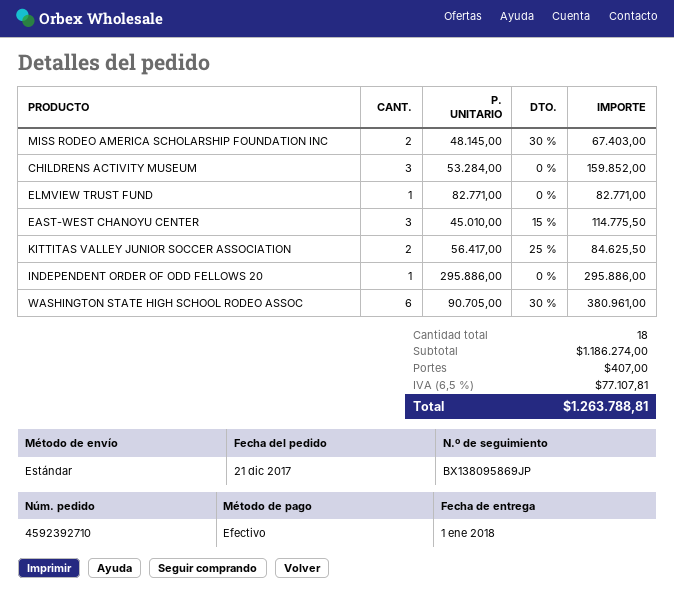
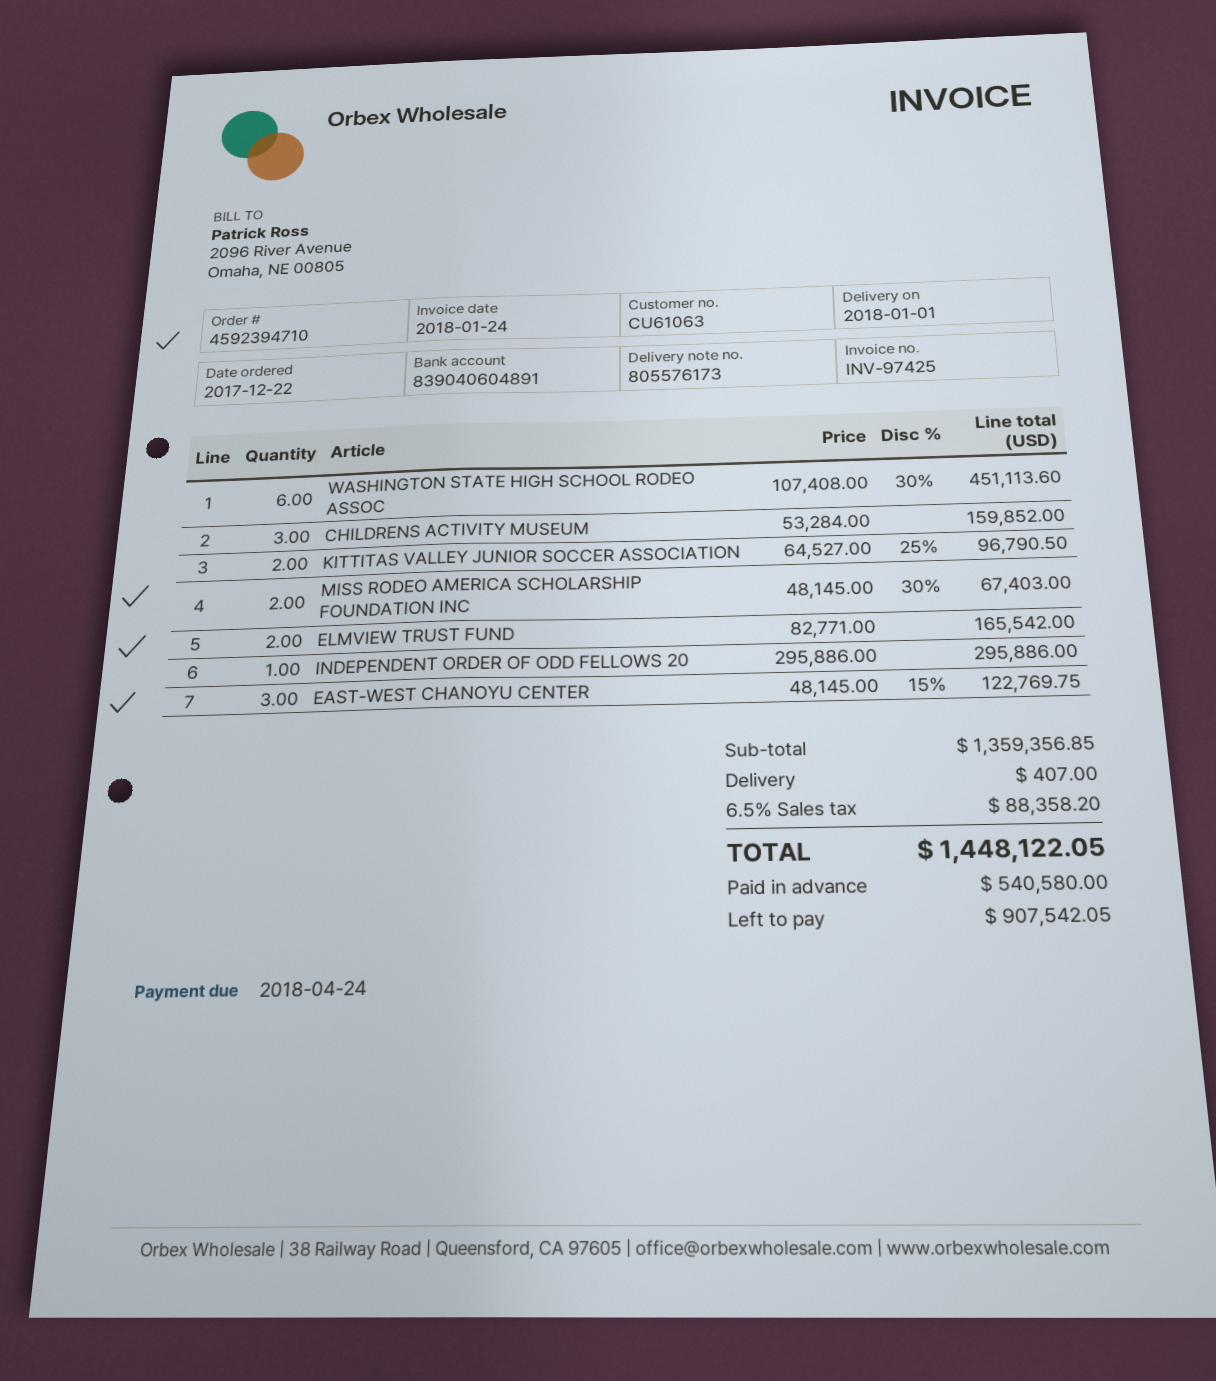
order number: 4592392710 -> 4592394710
order date: 2017-12-21 -> 2017-12-22
ELMVIEW TRUST FUND: 1 x 82771.00 = 82771.00 -> 2 x 82771.00 = 165542.00
EAST-WEST CHANOYU CENTER: 3 x 45010.00 - 15% = 114775.50 -> 3 x 48145.00 - 15% = 122769.75
KITTITAS VALLEY JUNIOR SOCCER ASSOCIATION: 2 x 56417.00 - 25% = 84625.50 -> 2 x 64527.00 - 25% = 96790.50
WASHINGTON STATE HIGH SCHOOL RODEO ASSOC: 6 x 90705.00 - 30% = 380961.00 -> 6 x 107408.00 - 30% = 451113.60
subtotal: 1186274.00 -> 1359356.85
tax: 6.5% = 77107.81 -> 6.5% = 88358.20
total: 1263788.81 -> 1448122.05

